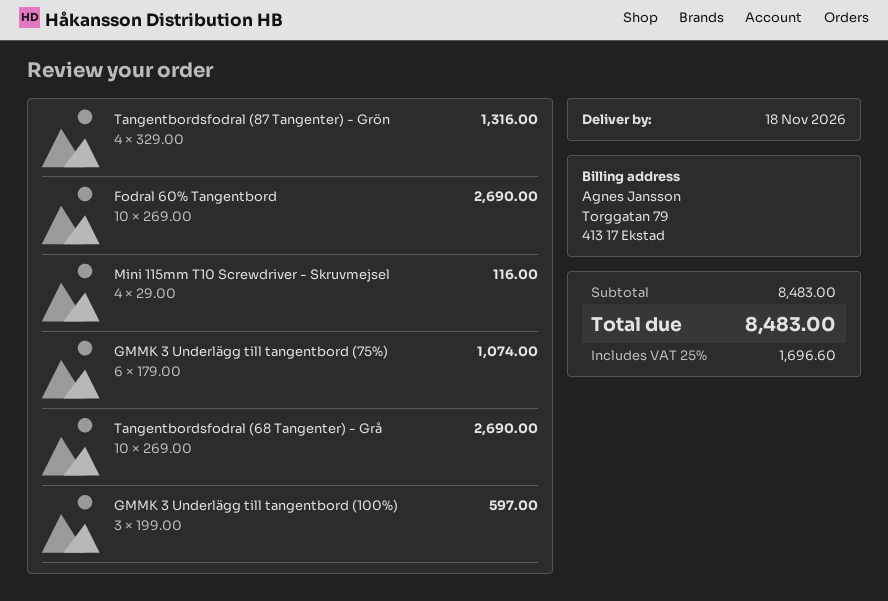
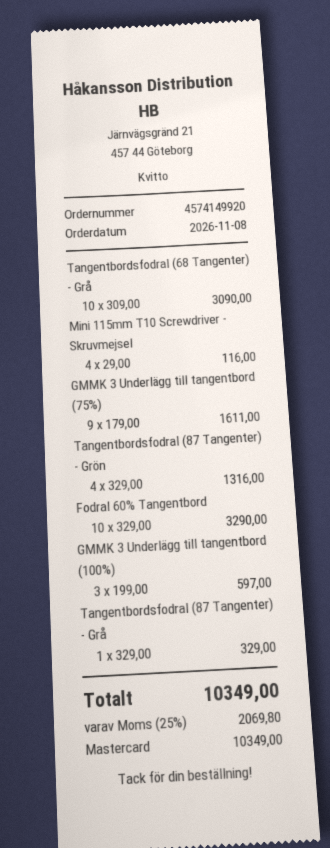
Fodral 60% Tangentbord: 10 x 269.00 = 2690.00 -> 10 x 329.00 = 3290.00
GMMK 3 Underlägg till tangentbord (75%): 6 x 179.00 = 1074.00 -> 9 x 179.00 = 1611.00
Tangentbordsfodral (68 Tangenter) - Grå: 10 x 269.00 = 2690.00 -> 10 x 309.00 = 3090.00
Tangentbordsfodral (87 Tangenter) - Grå: none -> 1 x 329.00 = 329.00
tax: 25% = 1696.60 -> 25% = 2069.80
total: 8483.00 -> 10349.00

